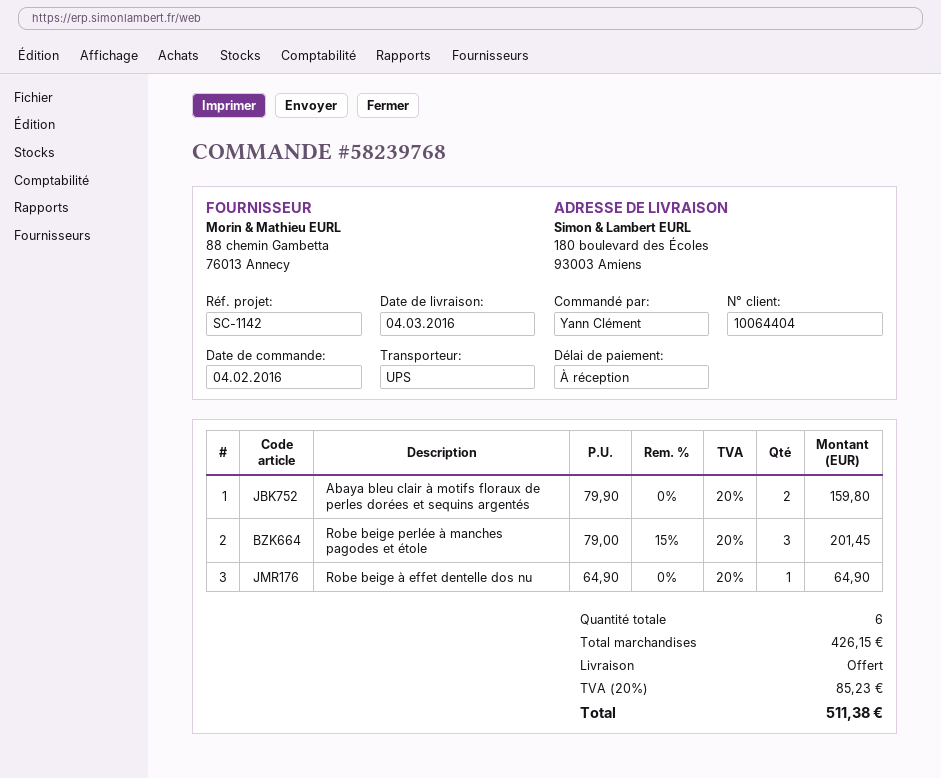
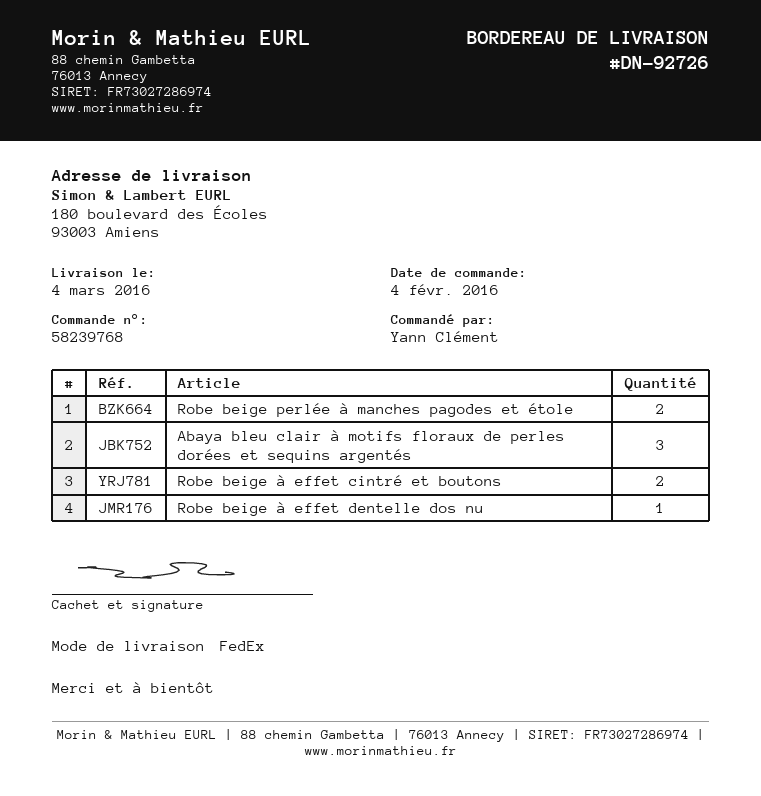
shipping method: UPS -> FedEx
Abaya bleu clair à motifs floraux de perles dorées et sequins argentés: 2 -> 3
Robe beige perlée à manches pagodes et étole: 3 -> 2
Robe beige à effet cintré et boutons: none -> 2

